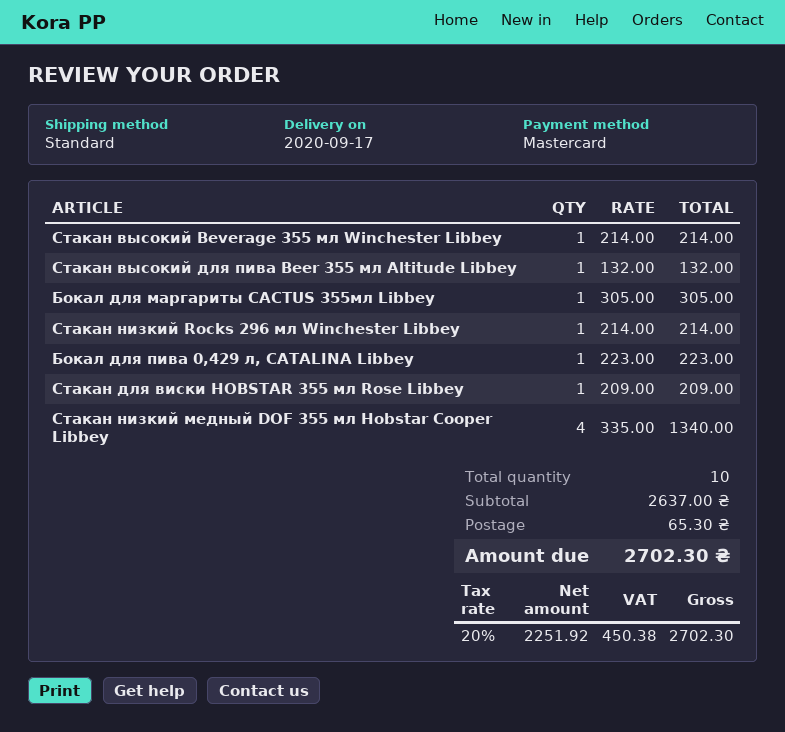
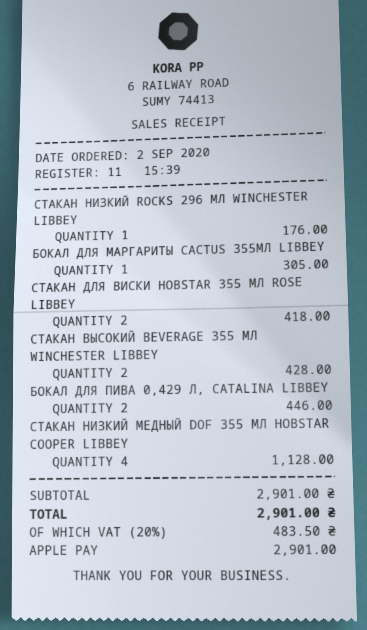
payment method: Mastercard -> Apple Pay
Стакан высокий Beverage 355 мл Winchester Libbey: 1 for 214.00 -> 2 for 428.00
Стакан высокий для пива Beer 355 мл Altitude Libbey: 1 for 132.00 -> none
Стакан низкий Rocks 296 мл Winchester Libbey: 1 for 214.00 -> 1 for 176.00
Бокал для пива 0,429 л, CATALINA Libbey: 1 for 223.00 -> 2 for 446.00
Стакан для виски HOBSTAR 355 мл Rose Libbey: 1 for 209.00 -> 2 for 418.00
Стакан низкий медный DOF 355 мл Hobstar Cooper Libbey: 4 for 1340.00 -> 4 for 1128.00
subtotal: 2637.00 -> 2901.00
shipping: 65.30 -> none
tax: 20% = 450.38 -> 20% = 483.50
total: 2702.30 -> 2901.00

